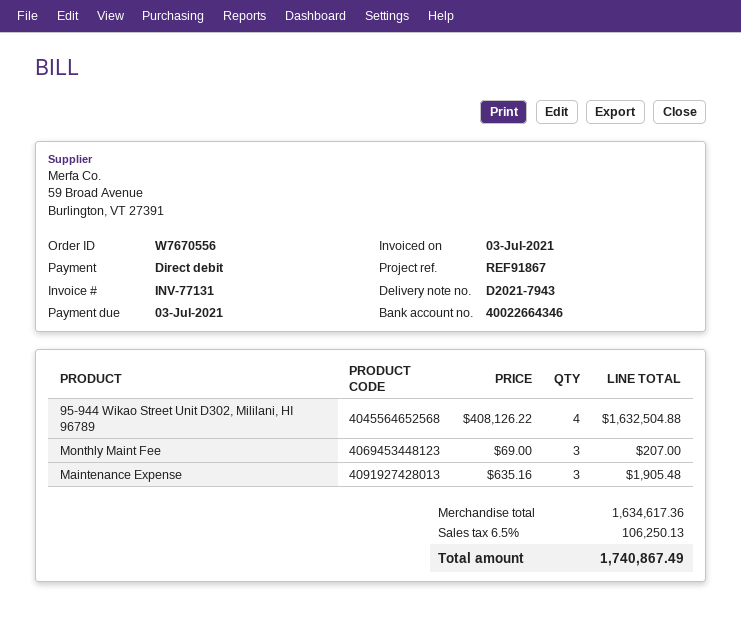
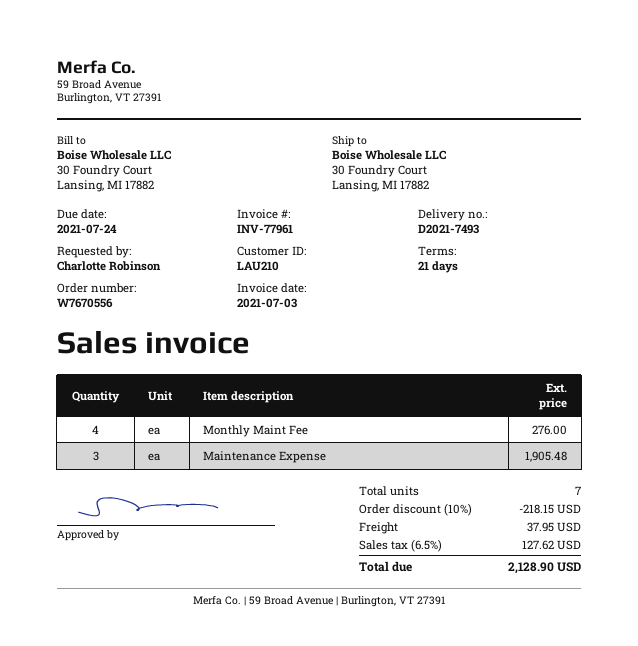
delivery note number: D2021-7943 -> D2021-7493
invoice number: INV-77131 -> INV-77961
due date: 2021-07-03 -> 2021-07-24
95-944 Wikao Street Unit D302, Mililani, HI 96789: 4 for 1632504.88 -> none
Monthly Maint Fee: 3 for 207.00 -> 4 for 276.00
discount: none -> 10% = 218.15
shipping: none -> 37.95
tax: 6.5% = 106250.13 -> 6.5% = 127.62
total: 1740867.49 -> 2128.90

